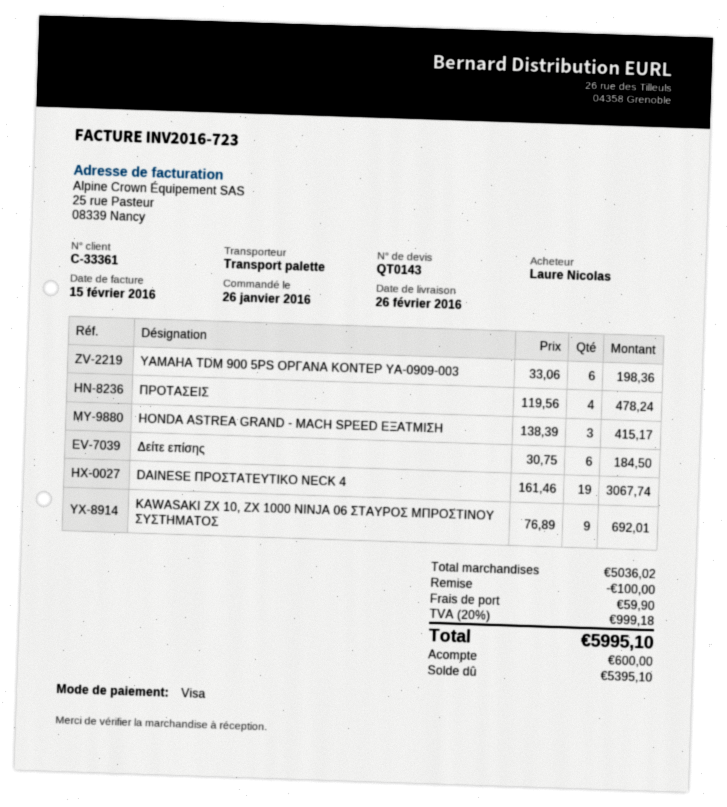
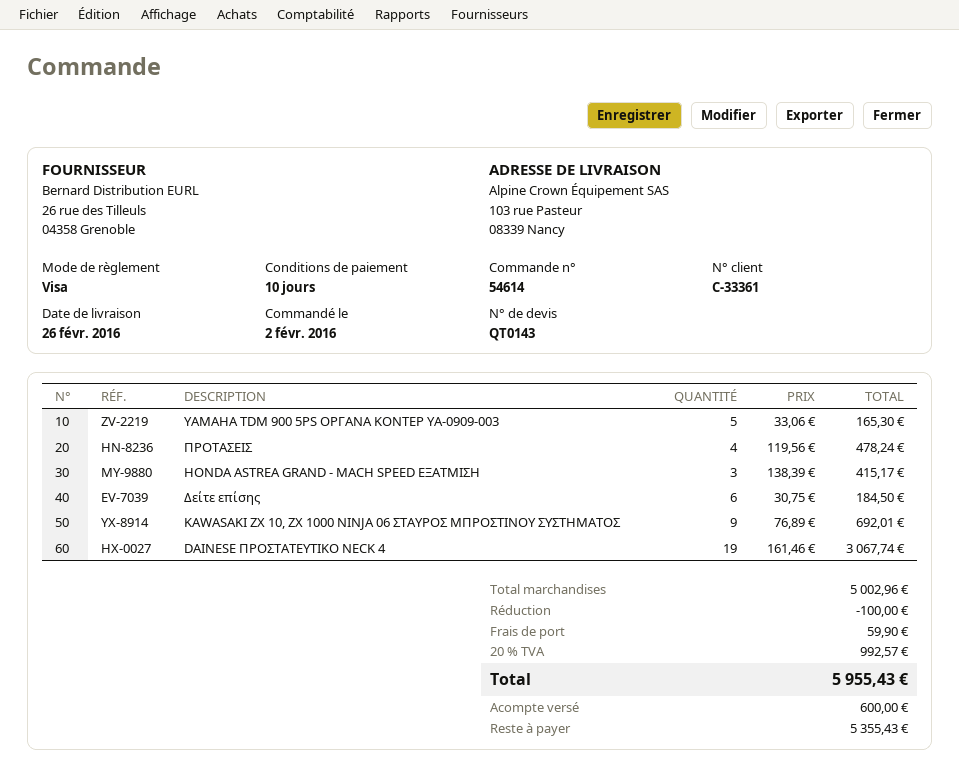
order date: 2016-01-26 -> 2016-02-02
YAMAHA TDM 900 5PS ΟΡΓΑΝΑ ΚΟΝΤΕΡ YA-0909-003: 6 x 33.06 = 198.36 -> 5 x 33.06 = 165.30
subtotal: 5036.02 -> 5002.96
tax: 20% = 999.18 -> 20% = 992.57
total: 5995.10 -> 5955.43
balance: 5395.10 -> 5355.43

